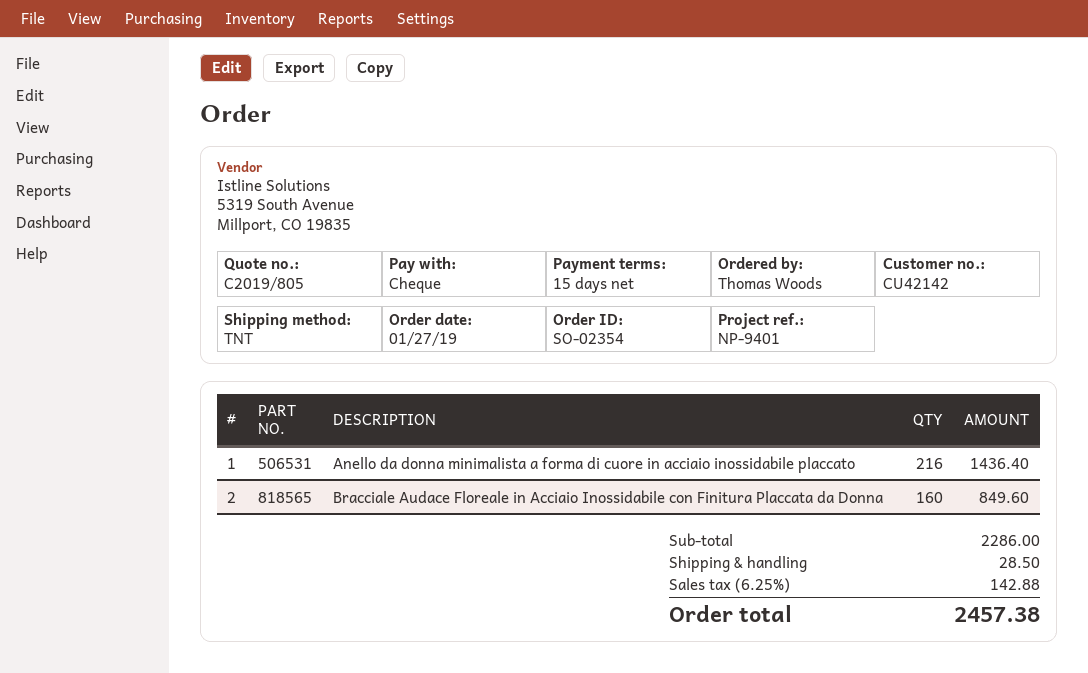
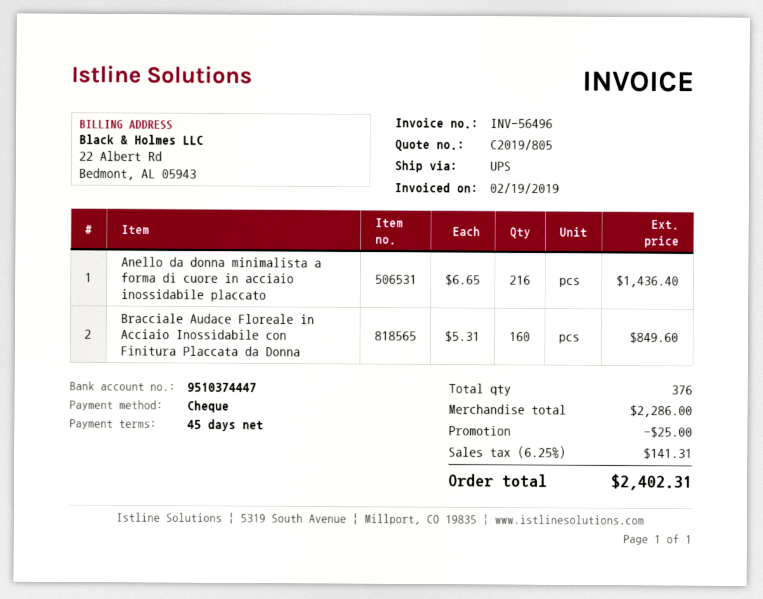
payment terms: 15 days -> 45 days
shipping method: TNT -> UPS
discount: none -> 25.00
shipping: 28.50 -> none
tax: 6.25% = 142.88 -> 6.25% = 141.31
total: 2457.38 -> 2402.31

